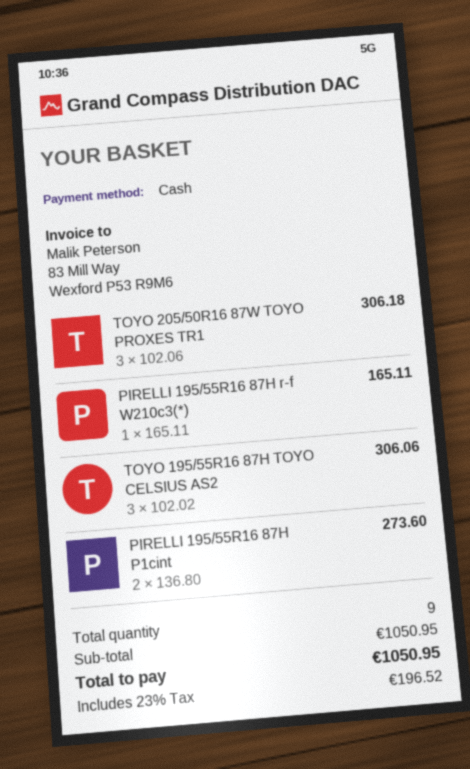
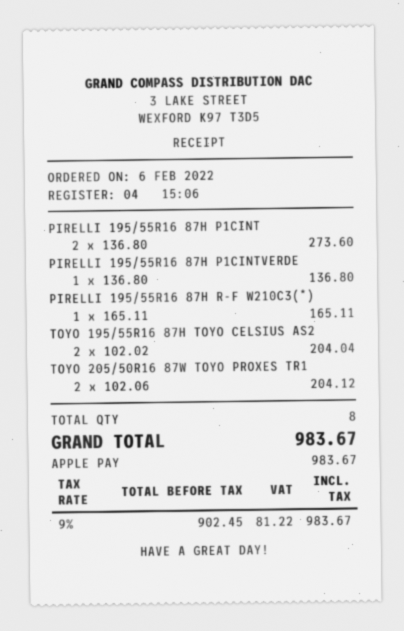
payment method: cash -> Apple Pay
TOYO 205/50R16 87W TOYO PROXES TR1: 3 x 102.06 = 306.18 -> 2 x 102.06 = 204.12
TOYO 195/55R16 87H TOYO CELSIUS AS2: 3 x 102.02 = 306.06 -> 2 x 102.02 = 204.04
PIRELLI 195/55R16 87H P1CINTVERDE: none -> 1 x 136.80 = 136.80
total quantity: 9 -> 8
tax: 23% = 196.52 -> 9% = 81.22
total: 1050.95 -> 983.67

